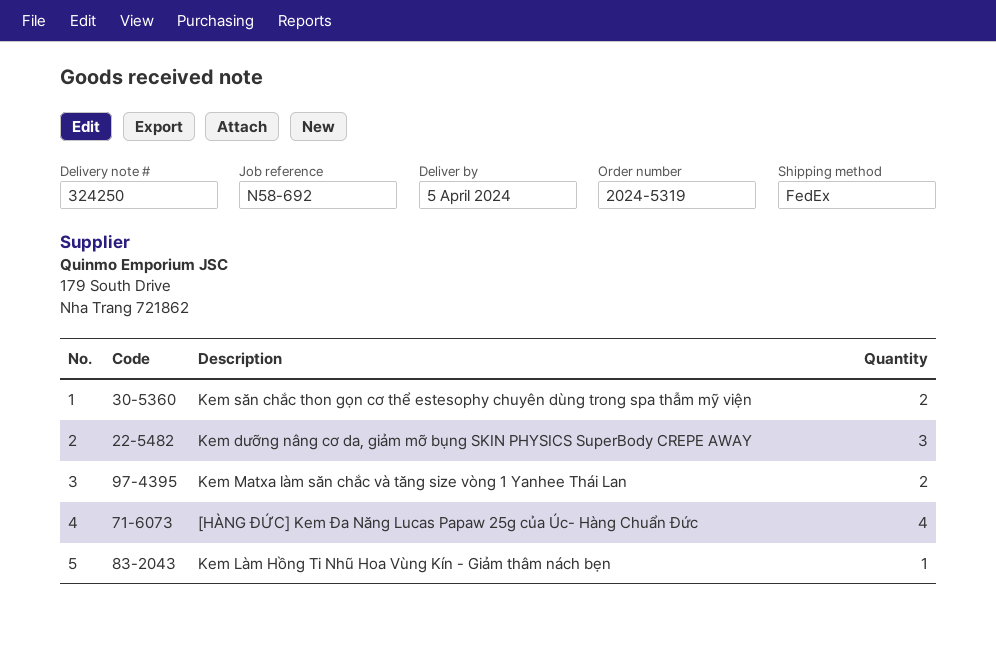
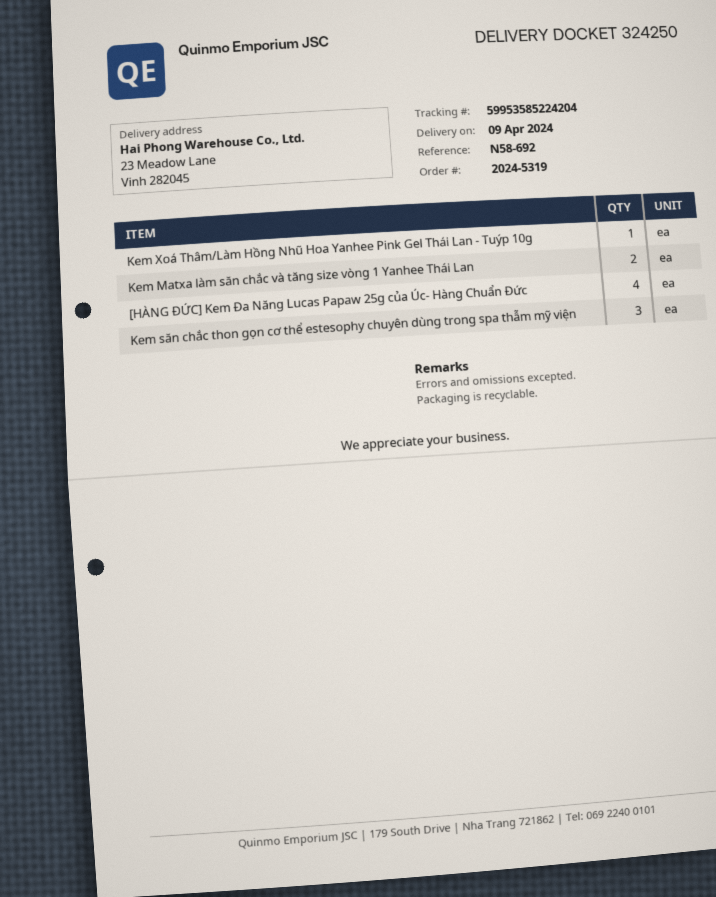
delivery date: 2024-04-05 -> 2024-04-09
Kem săn chắc thon gọn cơ thể estesophy chuyên dùng trong spa thẫm mỹ viện: 2 -> 3
Kem dưỡng nâng cơ da, giảm mỡ bụng SKIN PHYSICS SuperBody CREPE AWAY: 3 -> none
Kem Làm Hồng Ti Nhũ Hoa Vùng Kín - Giảm thâm nách bẹn: 1 -> none
Kem Xoá Thâm/Làm Hồng Nhũ Hoa Yanhee Pink Gel Thái Lan - Tuýp 10g: none -> 1

